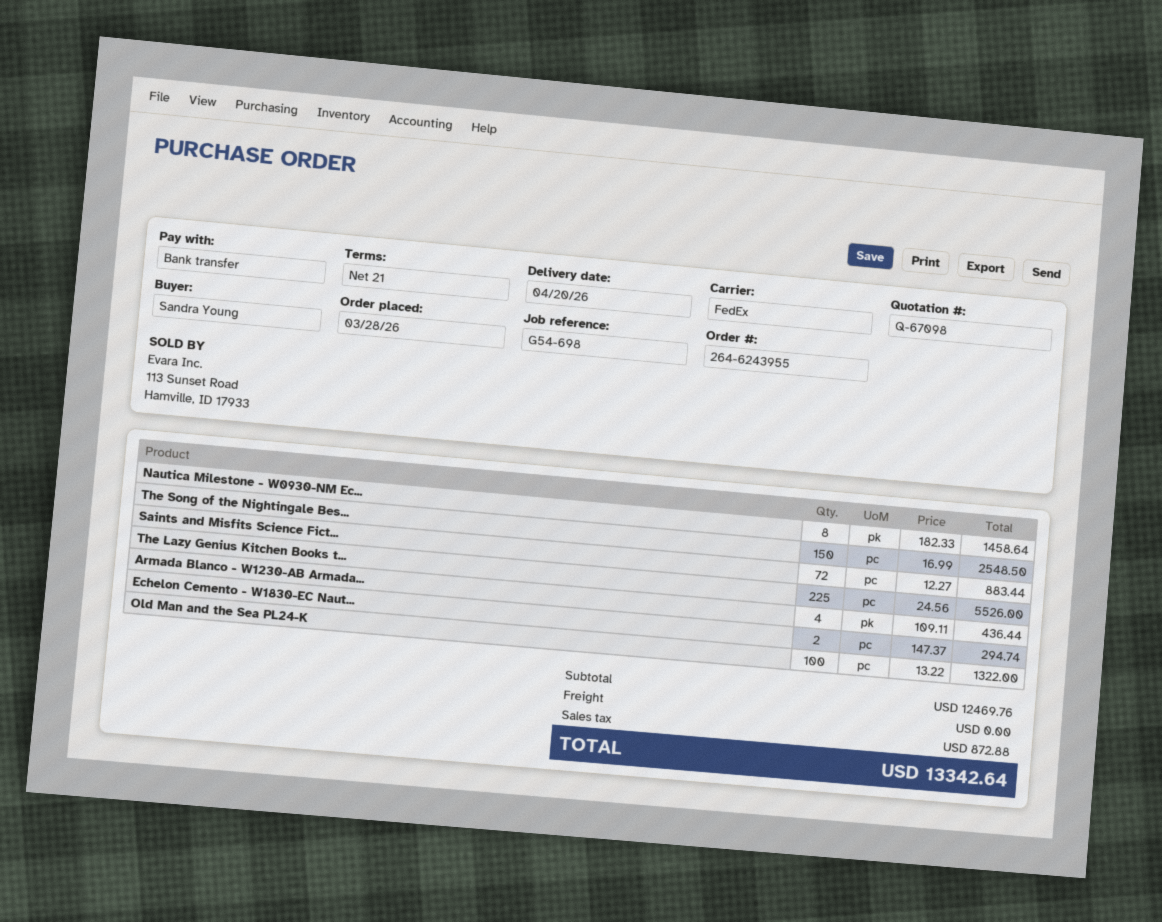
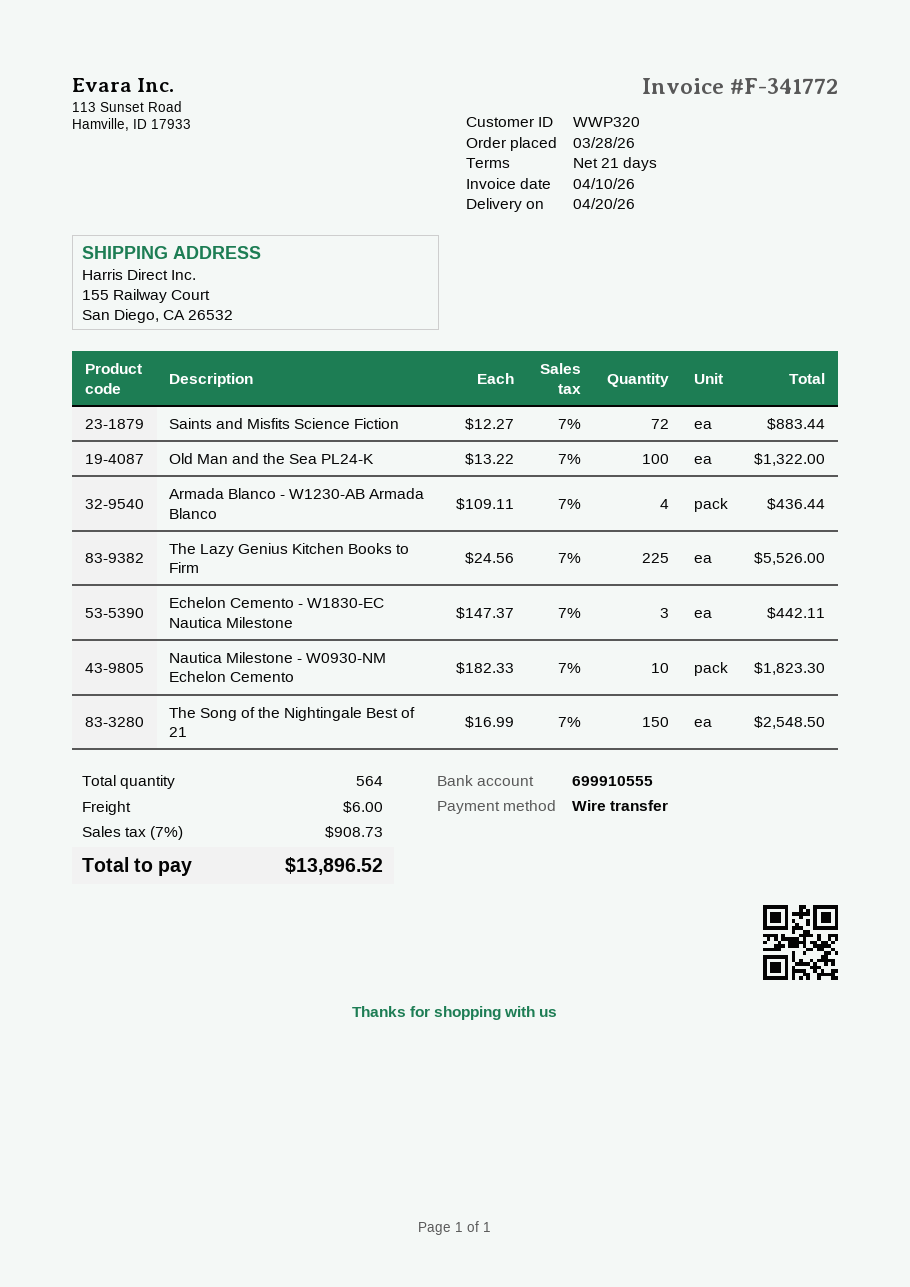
Nautica Milestone - W0930-NM Ec...: 8 x 182.33 = 1458.64 -> 10 x 182.33 = 1823.30
Echelon Cemento - W1830-EC Naut...: 2 x 147.37 = 294.74 -> 3 x 147.37 = 442.11
shipping: 0.00 -> 6.00
tax: 872.88 -> 908.73
total: 13342.64 -> 13896.52

